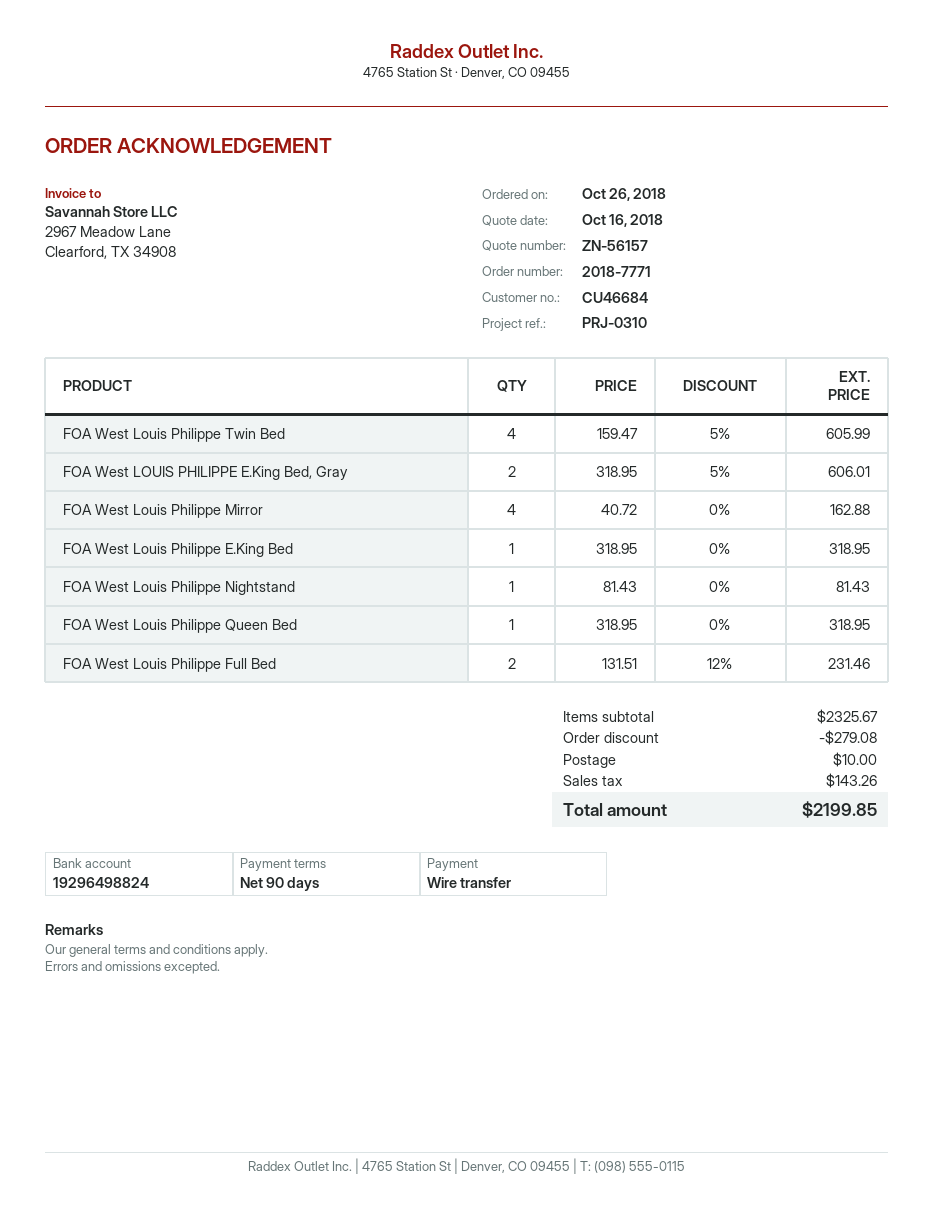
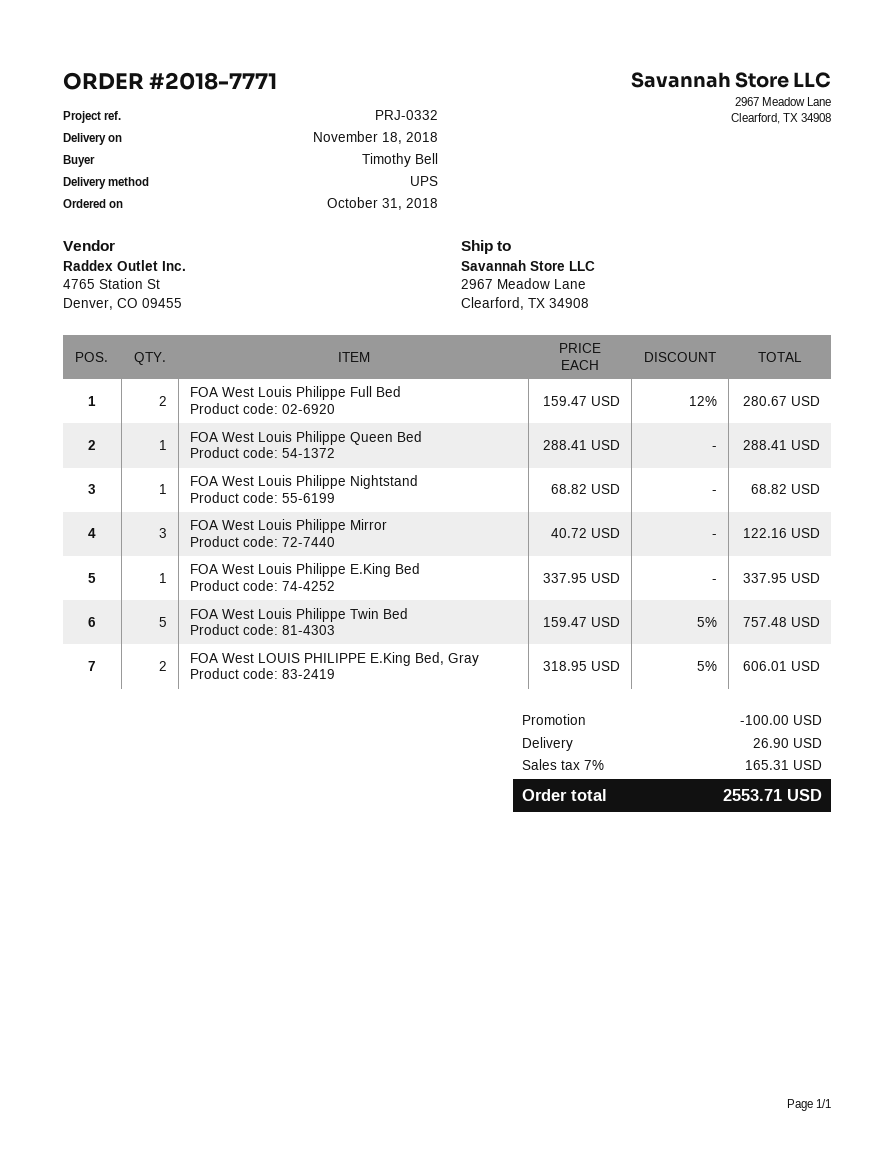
order date: 2018-10-26 -> 2018-10-31
reference: PRJ-0310 -> PRJ-0332
FOA West Louis Philippe Twin Bed: 4 x 159.47 - 5% = 605.99 -> 5 x 159.47 - 5% = 757.48
FOA West Louis Philippe Mirror: 4 x 40.72 = 162.88 -> 3 x 40.72 = 122.16
FOA West Louis Philippe E.King Bed: 1 x 318.95 = 318.95 -> 1 x 337.95 = 337.95
FOA West Louis Philippe Nightstand: 1 x 81.43 = 81.43 -> 1 x 68.82 = 68.82
FOA West Louis Philippe Queen Bed: 1 x 318.95 = 318.95 -> 1 x 288.41 = 288.41
FOA West Louis Philippe Full Bed: 2 x 131.51 - 12% = 231.46 -> 2 x 159.47 - 12% = 280.67
discount: 279.08 -> 100.00
shipping: 10.00 -> 26.90
tax: 143.26 -> 165.31
total: 2199.85 -> 2553.71

